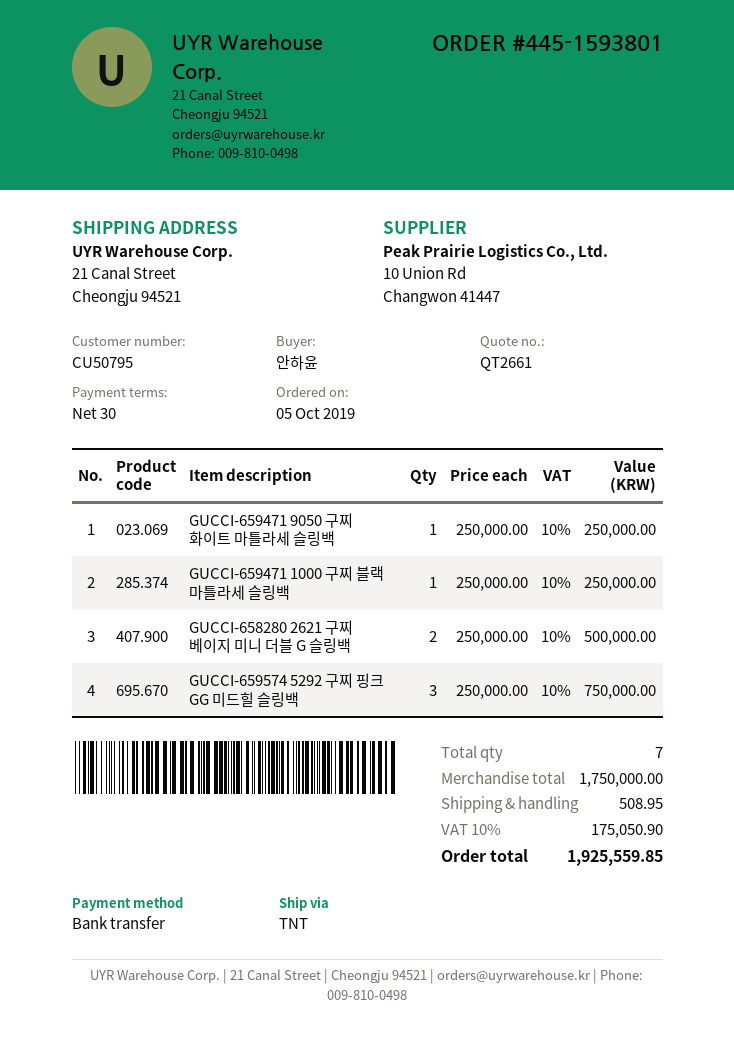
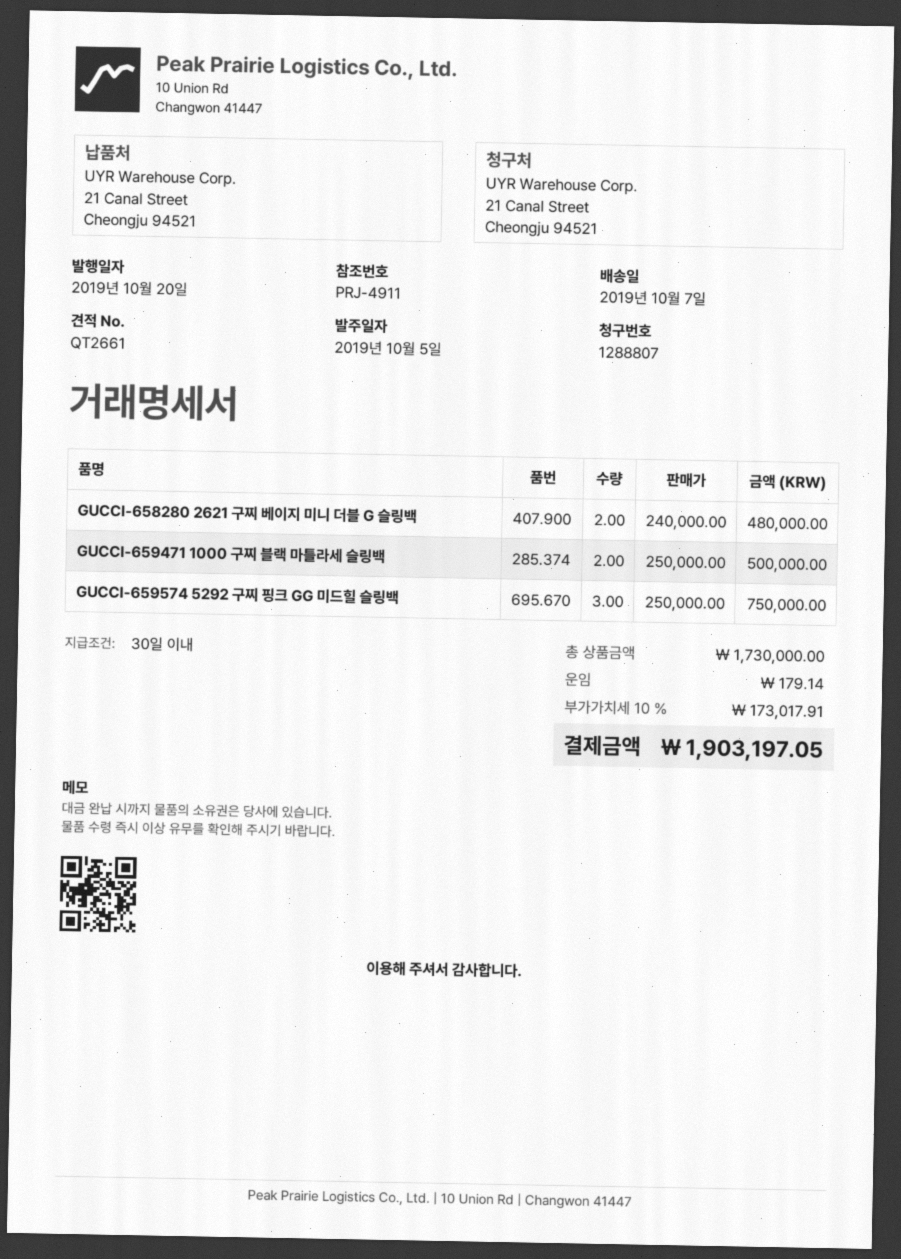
GUCCI-659471 9050 구찌 화이트 마틀라세 슬링백: 1 x 250000.00 = 250000.00 -> none
GUCCI-659471 1000 구찌 블랙 마틀라세 슬링백: 1 x 250000.00 = 250000.00 -> 2 x 250000.00 = 500000.00
GUCCI-658280 2621 구찌 베이지 미니 더블 G 슬링백: 2 x 250000.00 = 500000.00 -> 2 x 240000.00 = 480000.00
subtotal: 1750000.00 -> 1730000.00
shipping: 508.95 -> 179.14
tax: 10% = 175050.90 -> 10% = 173017.91
total: 1925559.85 -> 1903197.05

